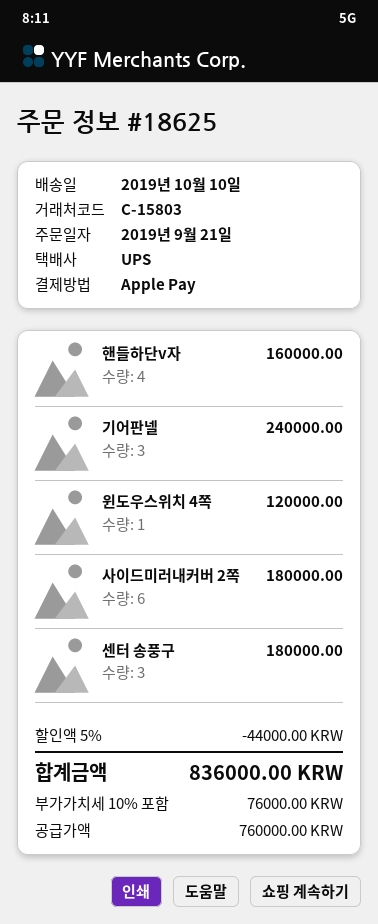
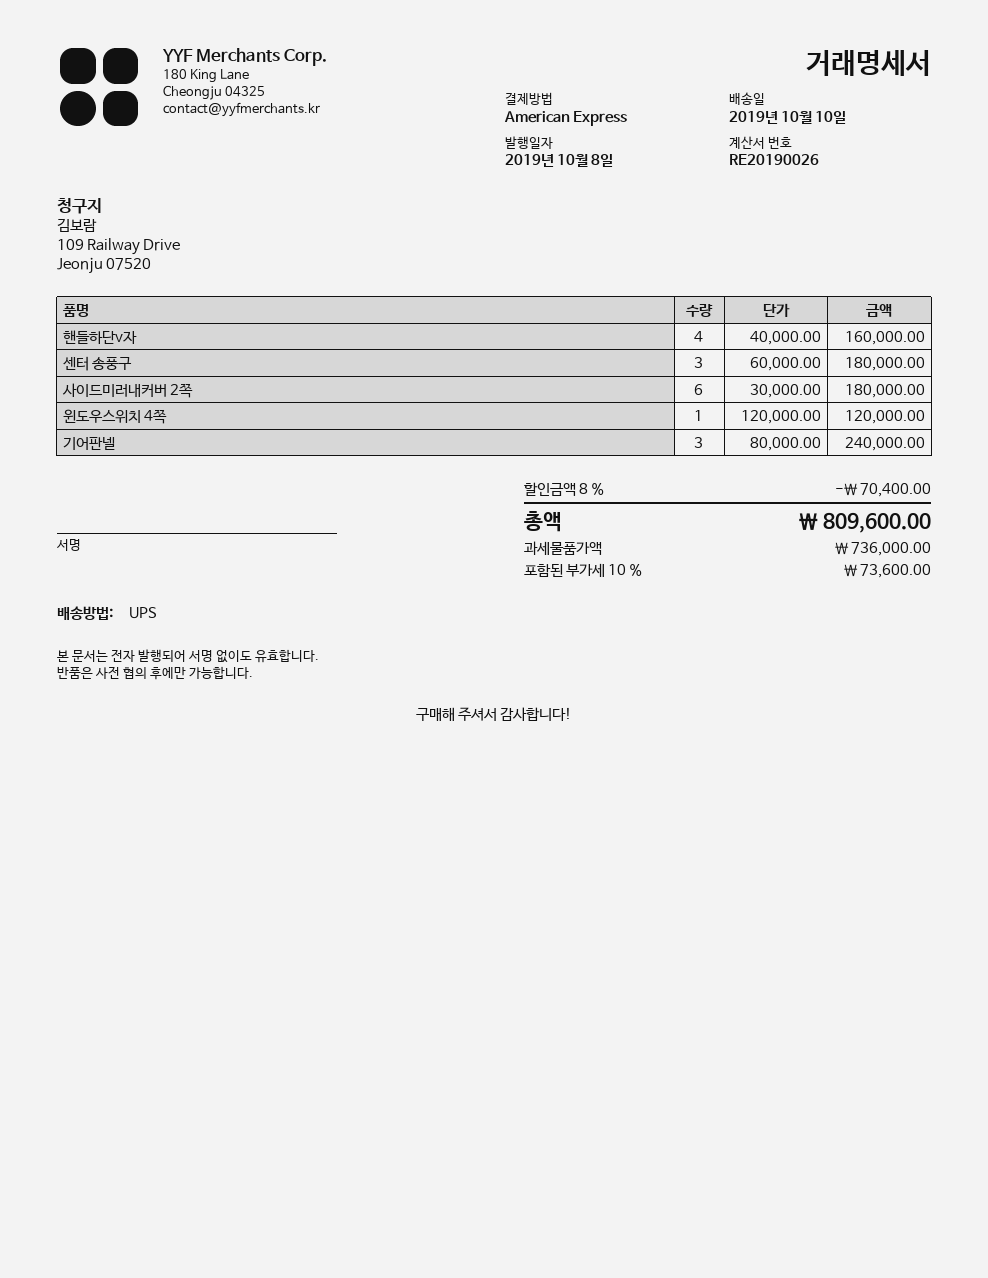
payment method: Apple Pay -> American Express
discount: 5% = 44000.00 -> 8% = 70400.00
net: 760000.00 -> 736000.00
tax: 10% = 76000.00 -> 10% = 73600.00
total: 836000.00 -> 809600.00

